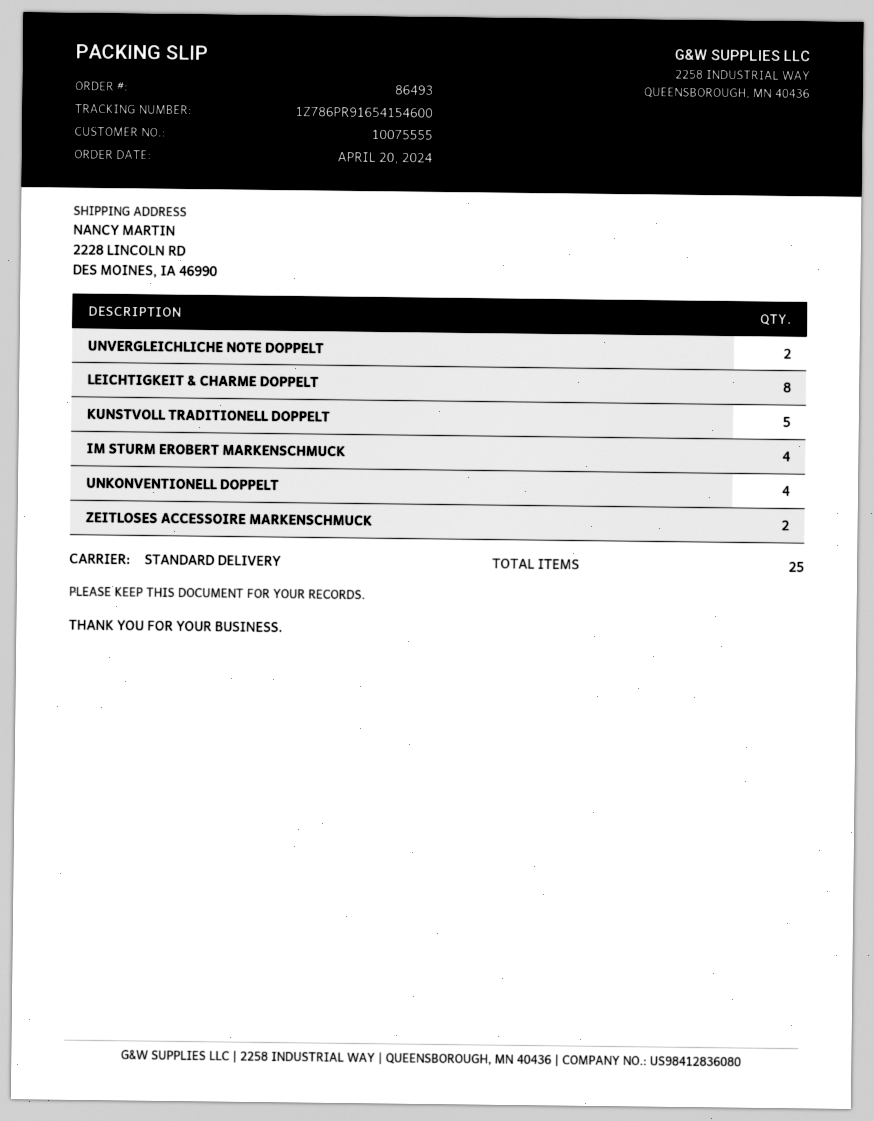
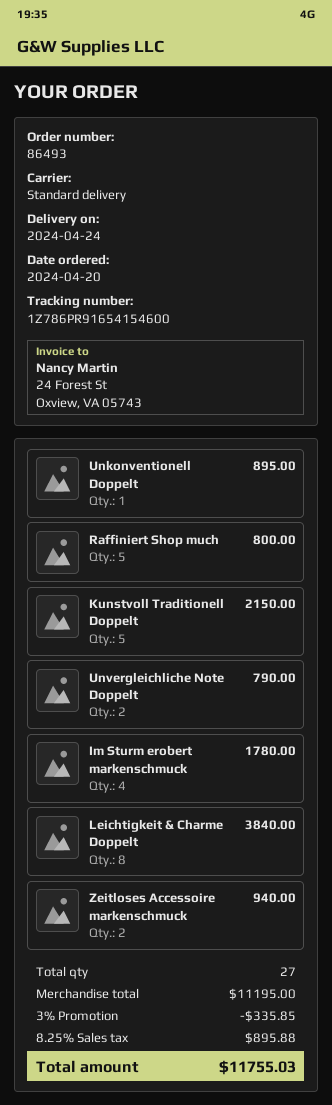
UNKONVENTIONELL DOPPELT: 4 -> 1
Raffiniert Shop much: none -> 5
total quantity: 25 -> 27

